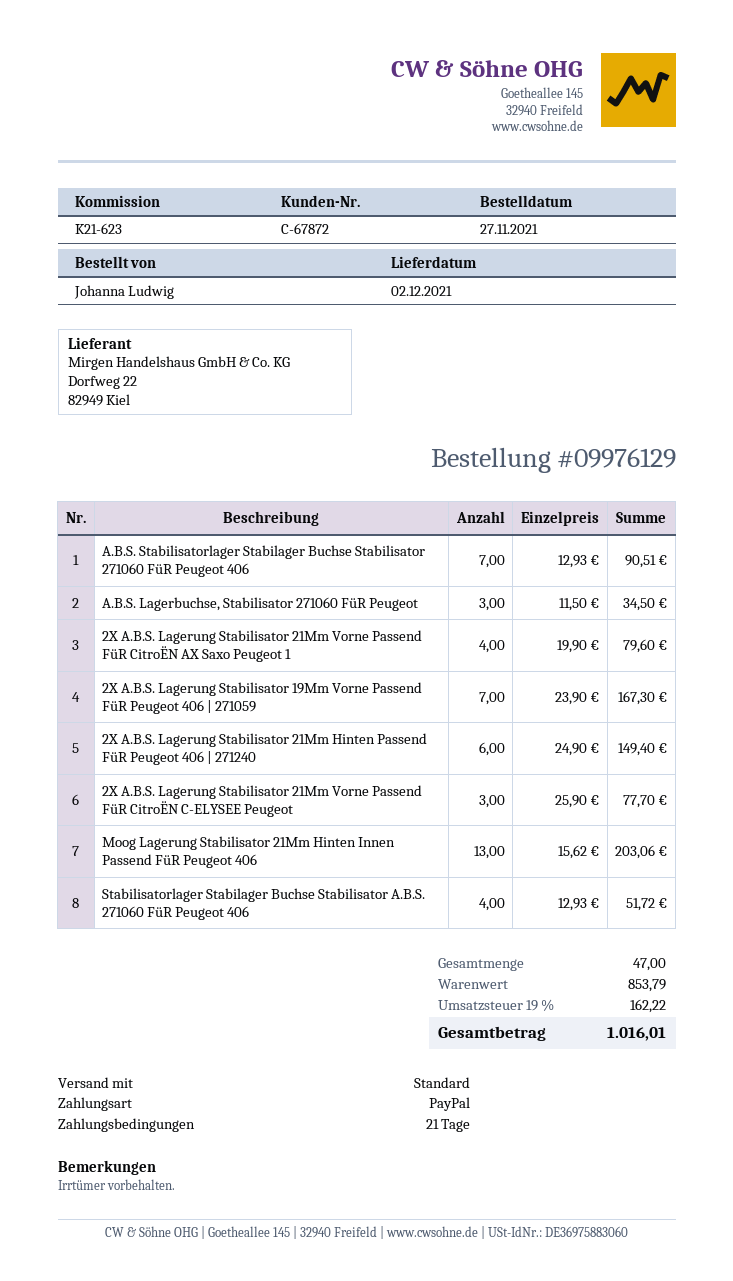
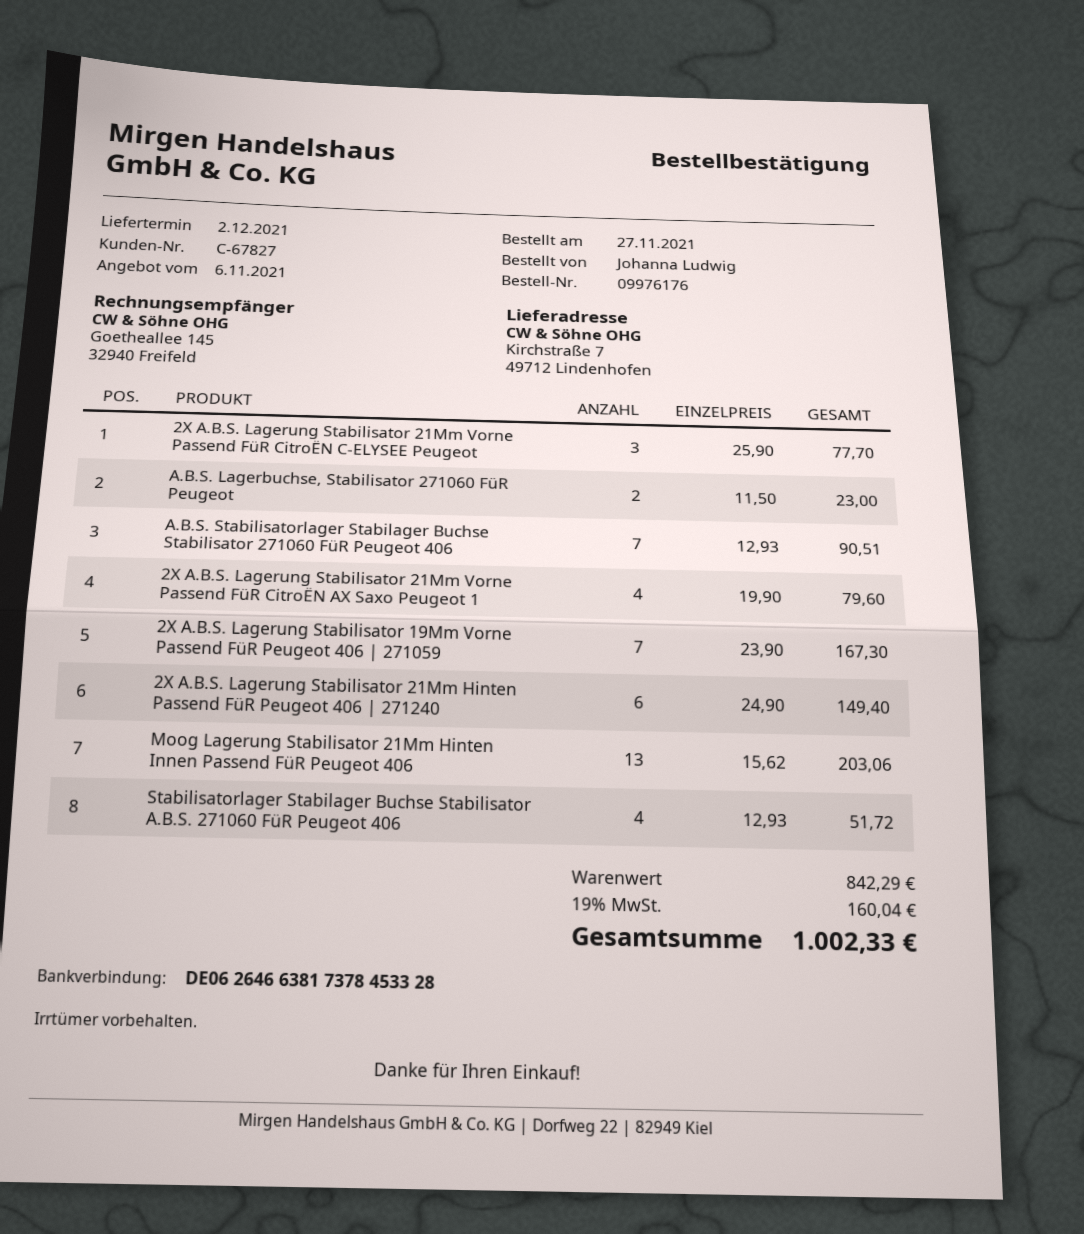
order number: 09976129 -> 09976176
customer number: C-67872 -> C-67827
A.B.S. Lagerbuchse, Stabilisator 271060 FüR Peugeot: 3 x 11.50 = 34.50 -> 2 x 11.50 = 23.00
subtotal: 853.79 -> 842.29
tax: 19% = 162.22 -> 19% = 160.04
total: 1016.01 -> 1002.33

